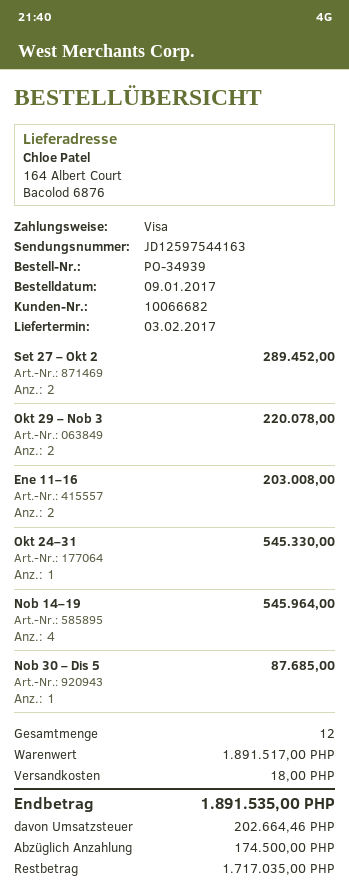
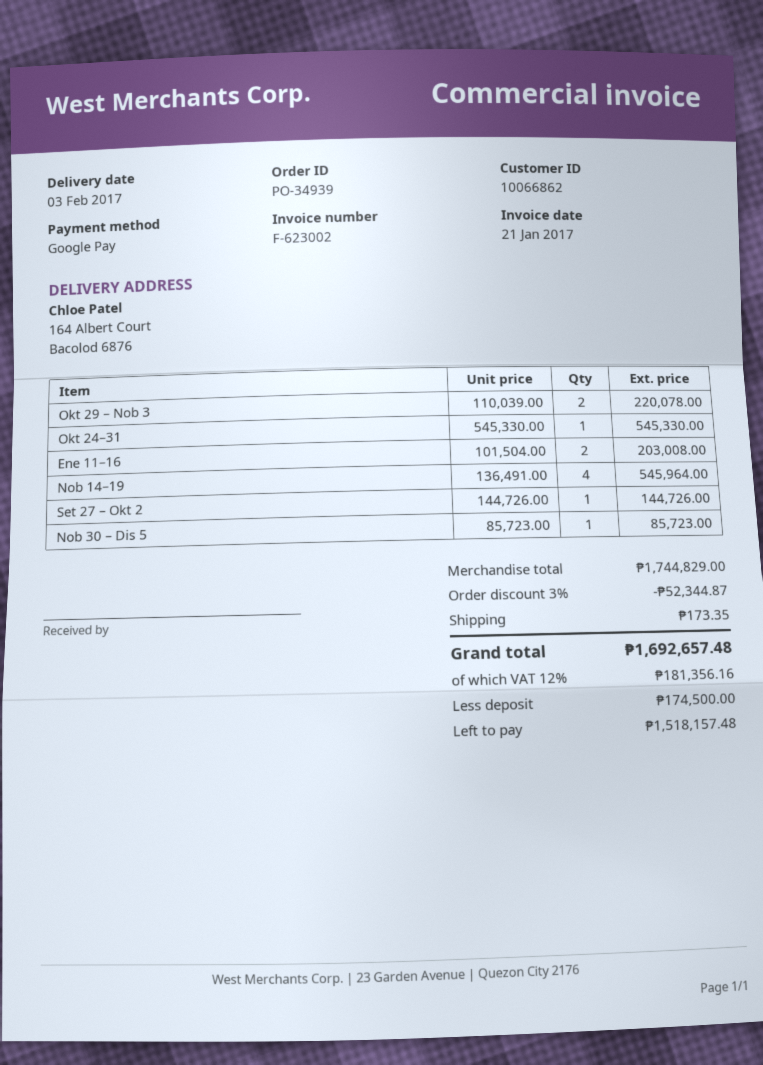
customer number: 10066682 -> 10066862
payment method: Visa -> Google Pay
Set 27 – Okt 2: 2 for 289452.00 -> 1 for 144726.00
Nob 30 – Dis 5: 1 for 87685.00 -> 1 for 85723.00
subtotal: 1891517.00 -> 1744829.00
discount: none -> 3% = 52344.87
shipping: 18.00 -> 173.35
tax: 202664.46 -> 181356.16
total: 1891535.00 -> 1692657.48
balance: 1717035.00 -> 1518157.48

